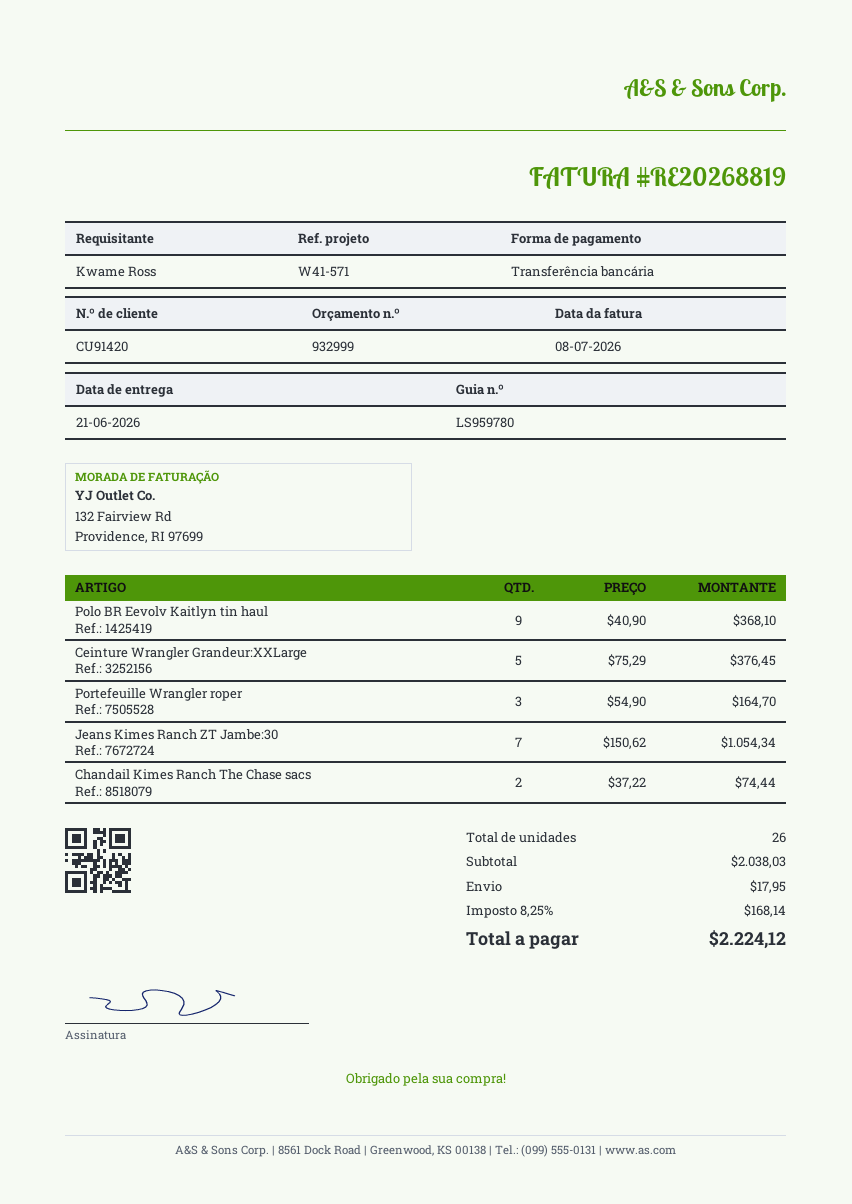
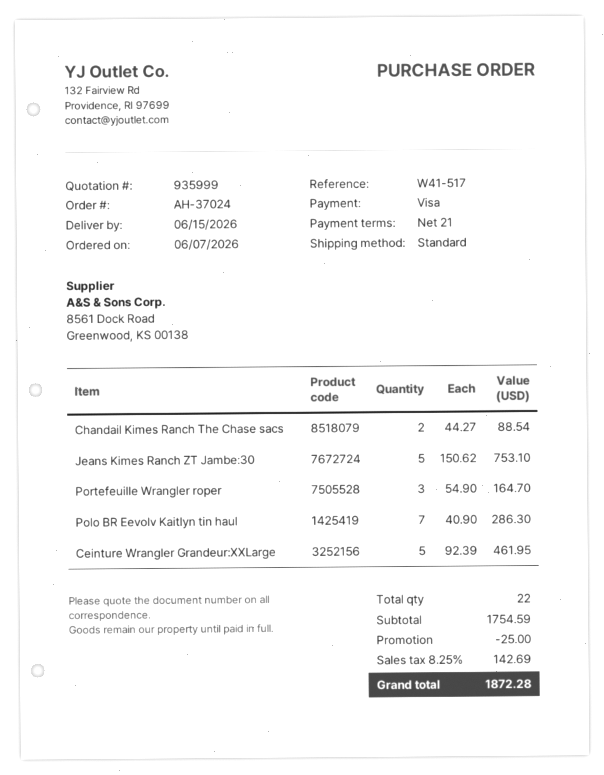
quote number: 932999 -> 935999
delivery date: 2026-06-21 -> 2026-06-15
reference: W41-571 -> W41-517
payment method: bank transfer -> Visa
Polo BR Eevolv Kaitlyn tin haul: 9 x 40.90 = 368.10 -> 7 x 40.90 = 286.30
Ceinture Wrangler Grandeur:XXLarge: 5 x 75.29 = 376.45 -> 5 x 92.39 = 461.95
Jeans Kimes Ranch ZT Jambe:30: 7 x 150.62 = 1054.34 -> 5 x 150.62 = 753.10
Chandail Kimes Ranch The Chase sacs: 2 x 37.22 = 74.44 -> 2 x 44.27 = 88.54
total quantity: 26 -> 22
subtotal: 2038.03 -> 1754.59
discount: none -> 25.00
shipping: 17.95 -> none
tax: 8.25% = 168.14 -> 8.25% = 142.69
total: 2224.12 -> 1872.28

